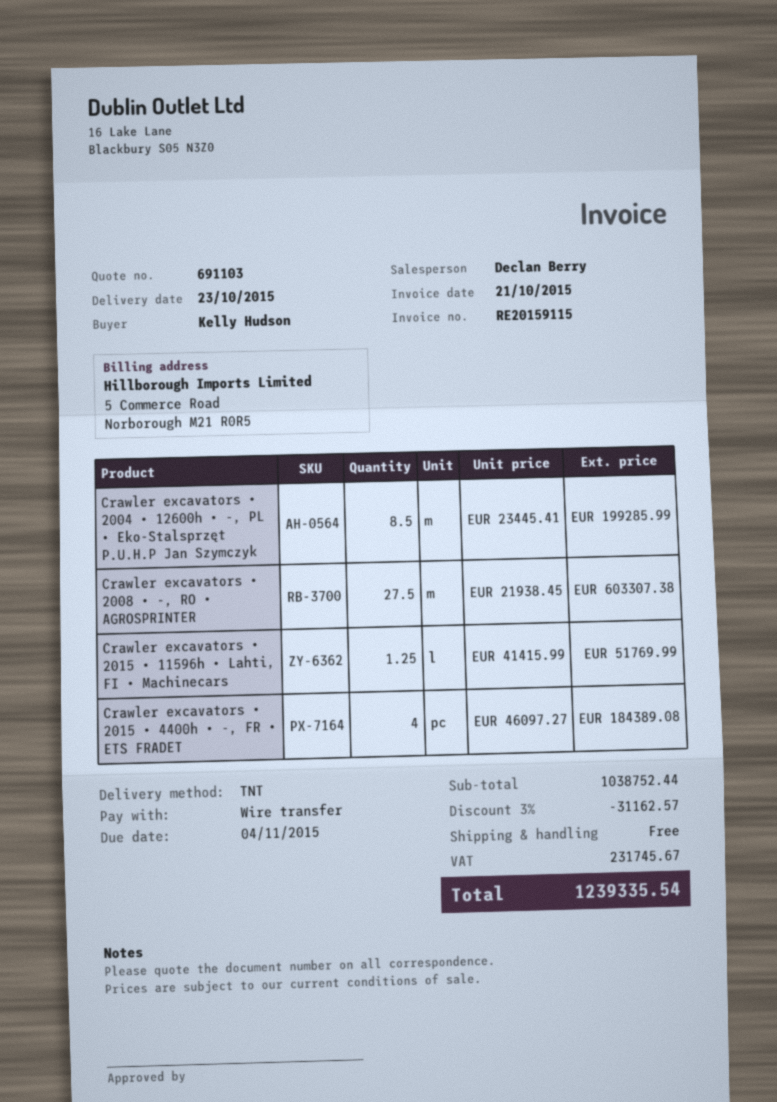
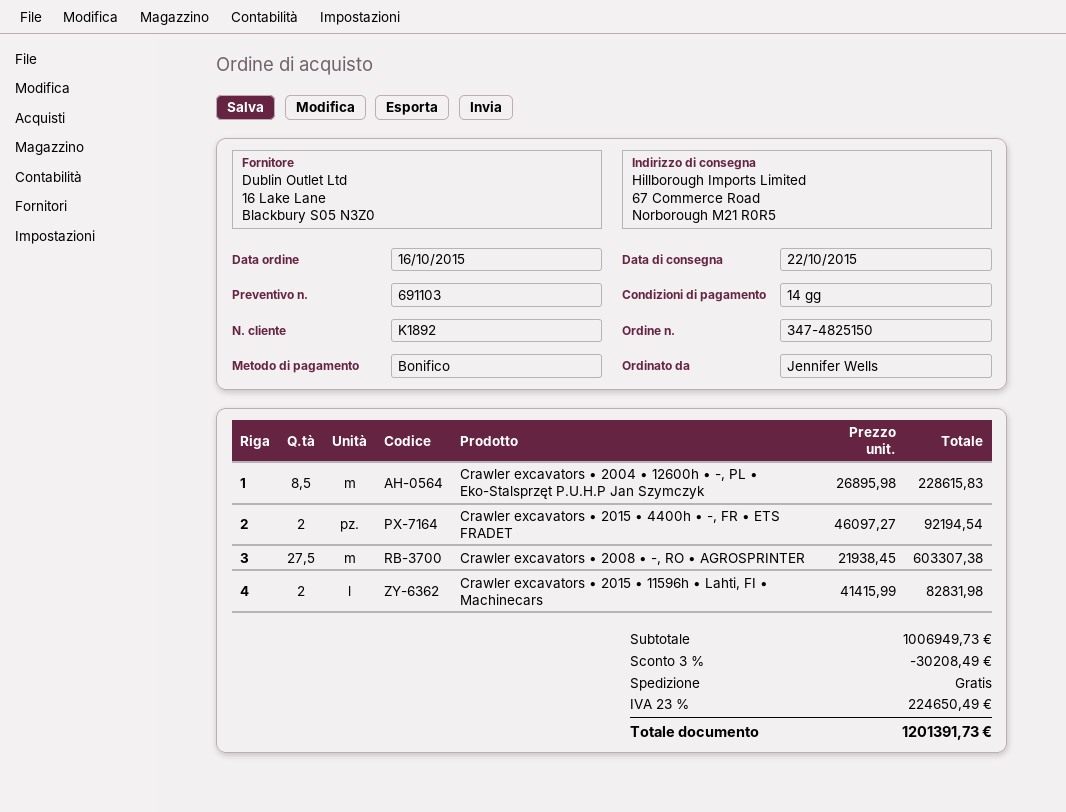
delivery date: 2015-10-23 -> 2015-10-22
ordered by: Kelly Hudson -> Jennifer Wells
Crawler excavators • 2004 • 12600h • -, PL • Eko-Stalsprzęt P.U.H.P Jan Szymczyk: 8.5 x 23445.41 = 199285.99 -> 8.5 x 26895.98 = 228615.83
Crawler excavators • 2015 • 11596h • Lahti, FI • Machinecars: 1.25 x 41415.99 = 51769.99 -> 2 x 41415.99 = 82831.98
Crawler excavators • 2015 • 4400h • -, FR • ETS FRADET: 4 x 46097.27 = 184389.08 -> 2 x 46097.27 = 92194.54
subtotal: 1038752.44 -> 1006949.73
discount: 3% = 31162.57 -> 3% = 30208.49
tax: 231745.67 -> 224650.49
total: 1239335.54 -> 1201391.73

